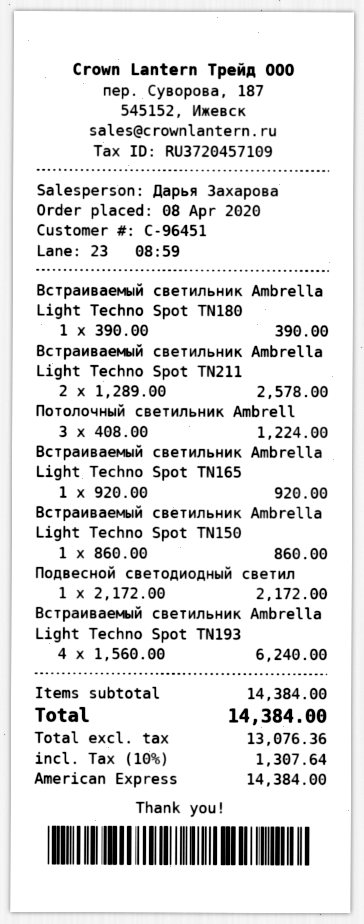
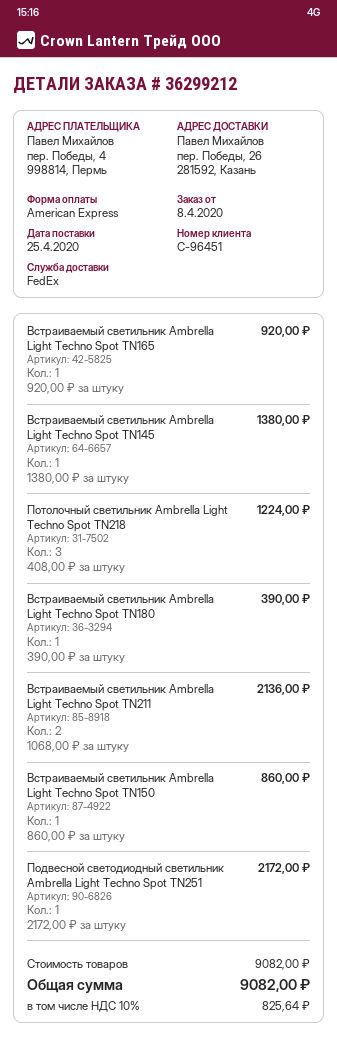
Встраиваемый светильник Ambrella Light Techno Spot TN211: 2 x 1289.00 = 2578.00 -> 2 x 1068.00 = 2136.00
Встраиваемый светильник Ambrella Light Techno Spot TN193: 4 x 1560.00 = 6240.00 -> none
Встраиваемый светильник Ambrella Light Techno Spot TN145: none -> 1 x 1380.00 = 1380.00
subtotal: 14384.00 -> 9082.00
tax: 10% = 1307.64 -> 10% = 825.64
total: 14384.00 -> 9082.00

